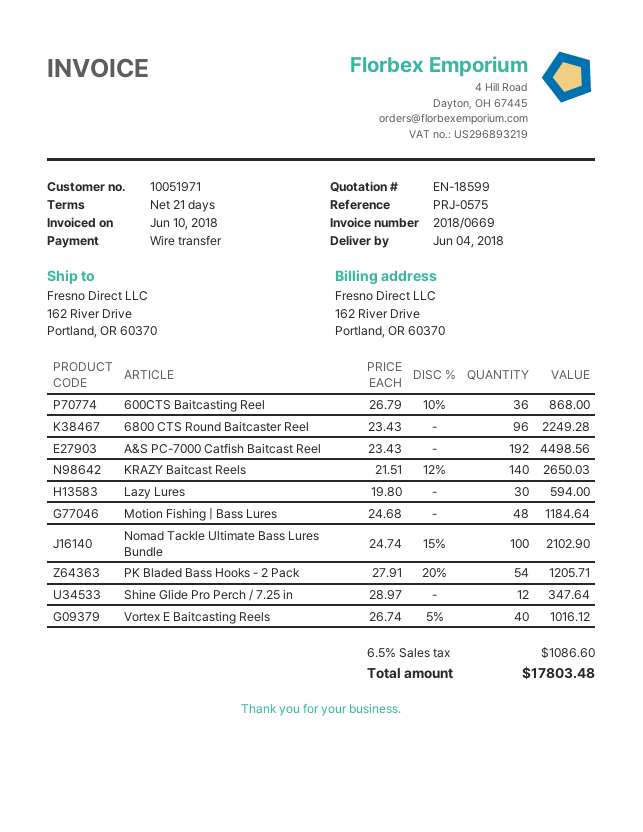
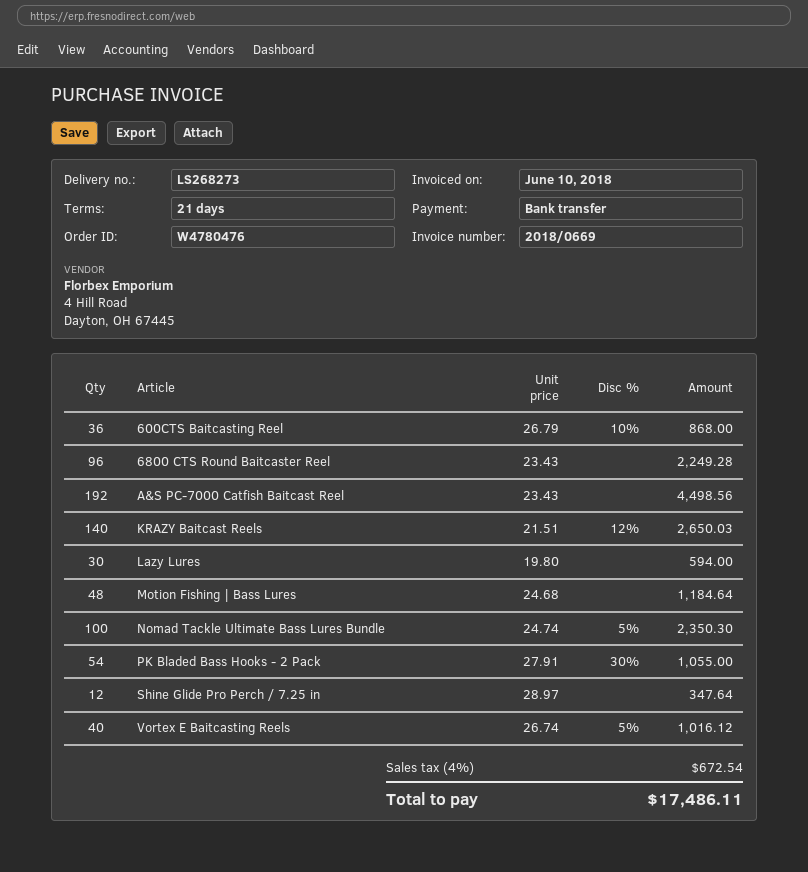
Nomad Tackle Ultimate Bass Lures Bundle: 100 x 24.74 - 15% = 2102.90 -> 100 x 24.74 - 5% = 2350.30
PK Bladed Bass Hooks - 2 Pack: 54 x 27.91 - 20% = 1205.71 -> 54 x 27.91 - 30% = 1055.00
tax: 6.5% = 1086.60 -> 4% = 672.54
total: 17803.48 -> 17486.11

